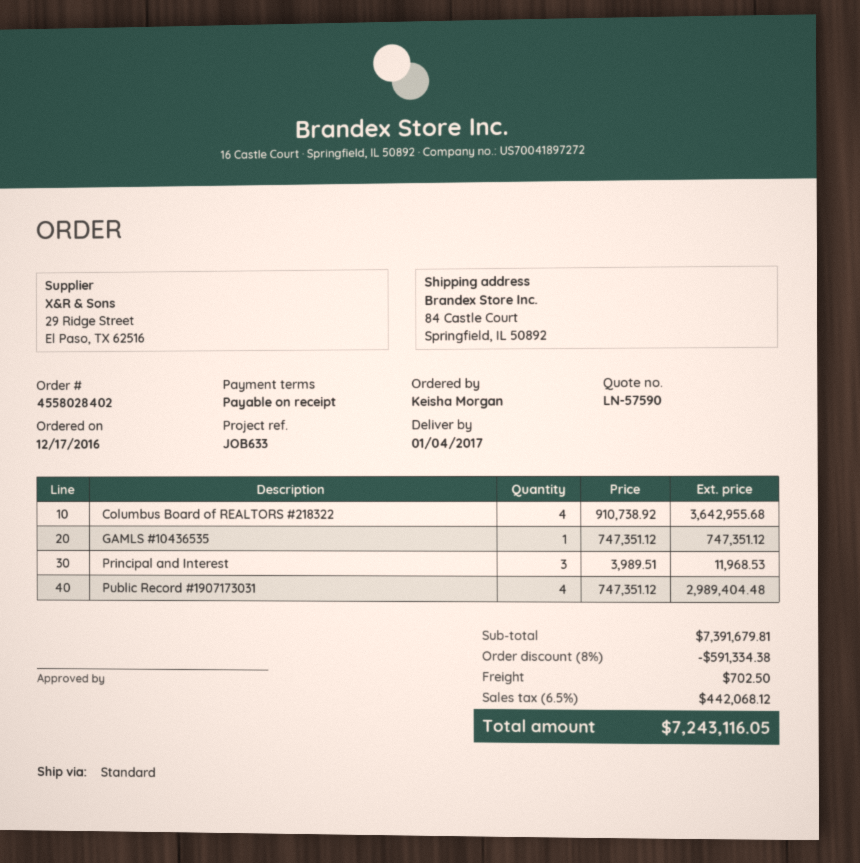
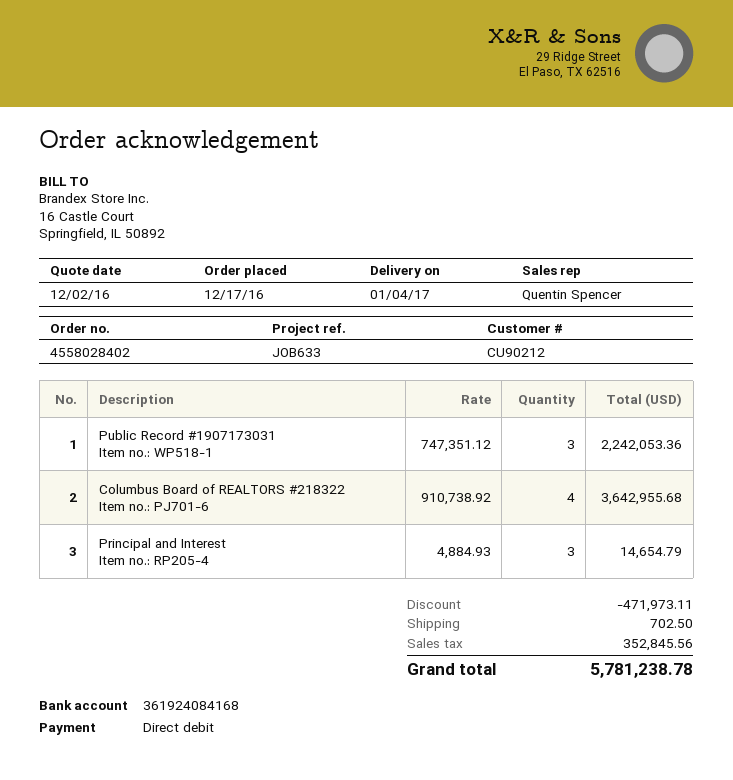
GAMLS #10436535: 1 x 747351.12 = 747351.12 -> none
Principal and Interest: 3 x 3989.51 = 11968.53 -> 3 x 4884.93 = 14654.79
Public Record #1907173031: 4 x 747351.12 = 2989404.48 -> 3 x 747351.12 = 2242053.36
discount: 591334.38 -> 471973.11
tax: 442068.12 -> 352845.56
total: 7243116.05 -> 5781238.78

